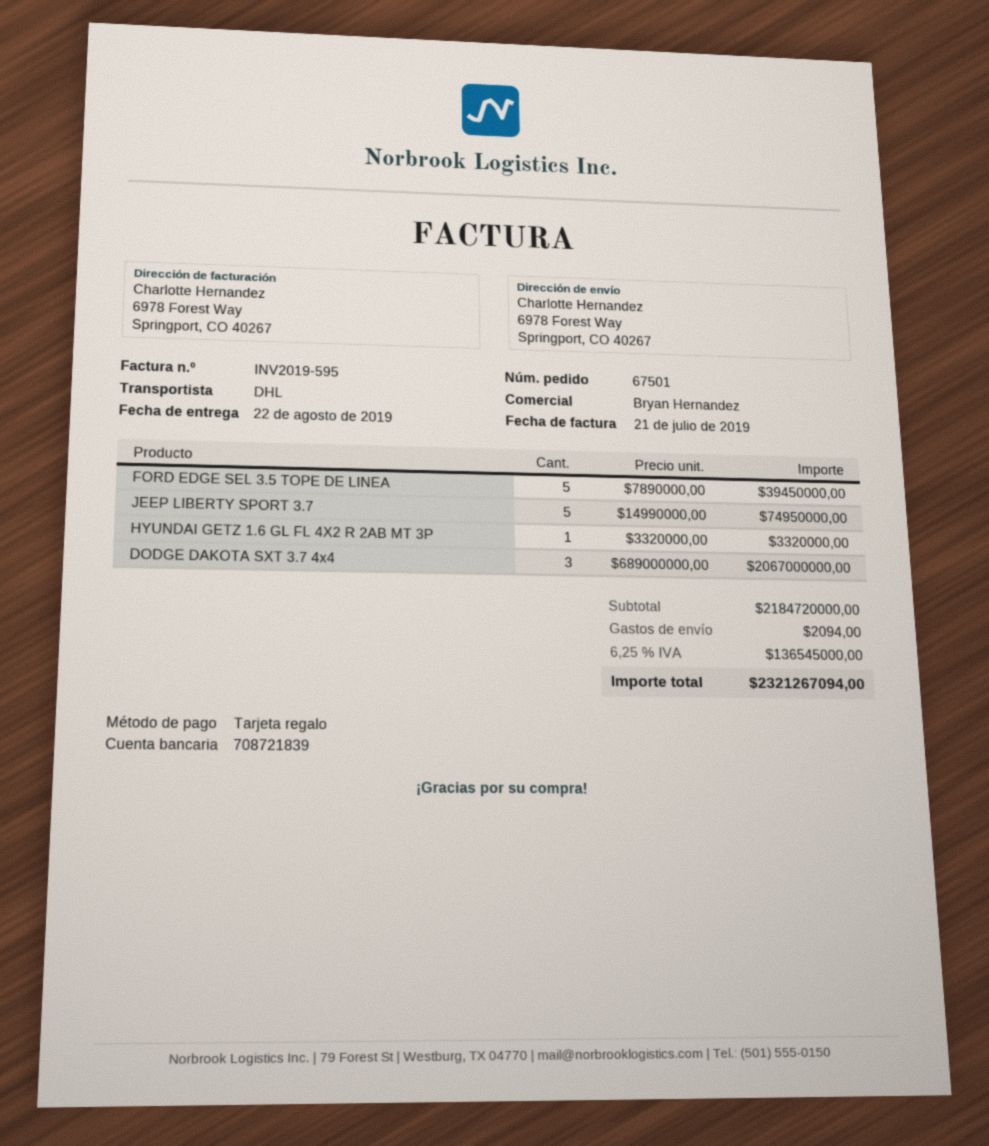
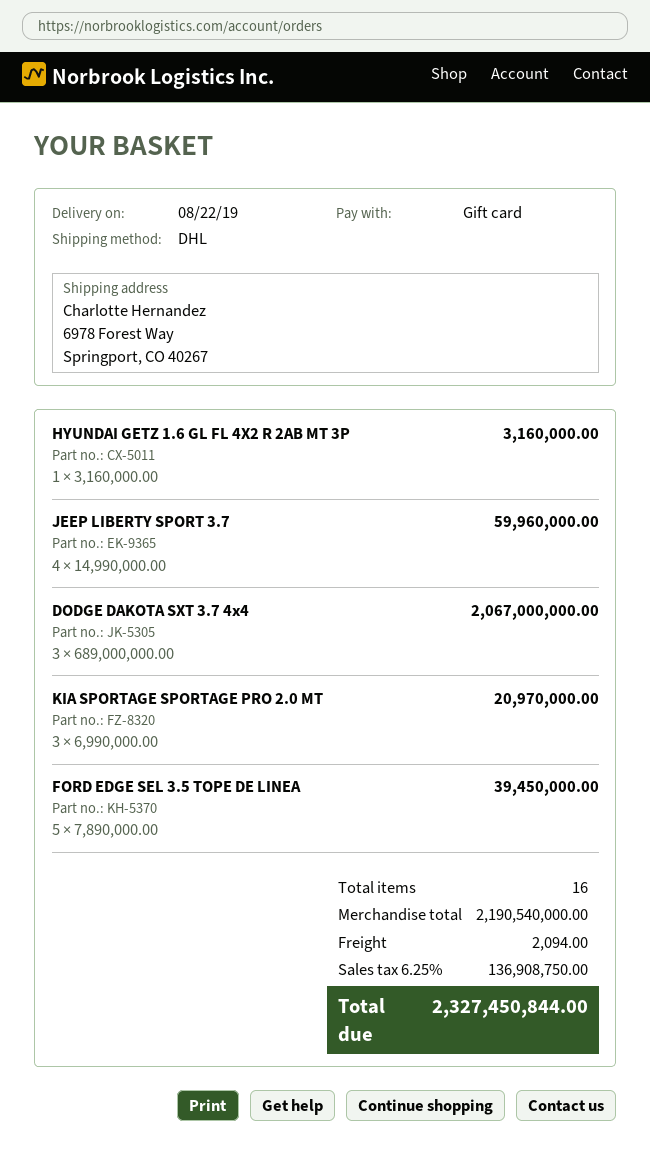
JEEP LIBERTY SPORT 3.7: 5 x 14990000.00 = 74950000.00 -> 4 x 14990000.00 = 59960000.00
HYUNDAI GETZ 1.6 GL FL 4X2 R 2AB MT 3P: 1 x 3320000.00 = 3320000.00 -> 1 x 3160000.00 = 3160000.00
KIA SPORTAGE SPORTAGE PRO 2.0 MT: none -> 3 x 6990000.00 = 20970000.00
subtotal: 2184720000.00 -> 2190540000.00
tax: 6.25% = 136545000.00 -> 6.25% = 136908750.00
total: 2321267094.00 -> 2327450844.00

